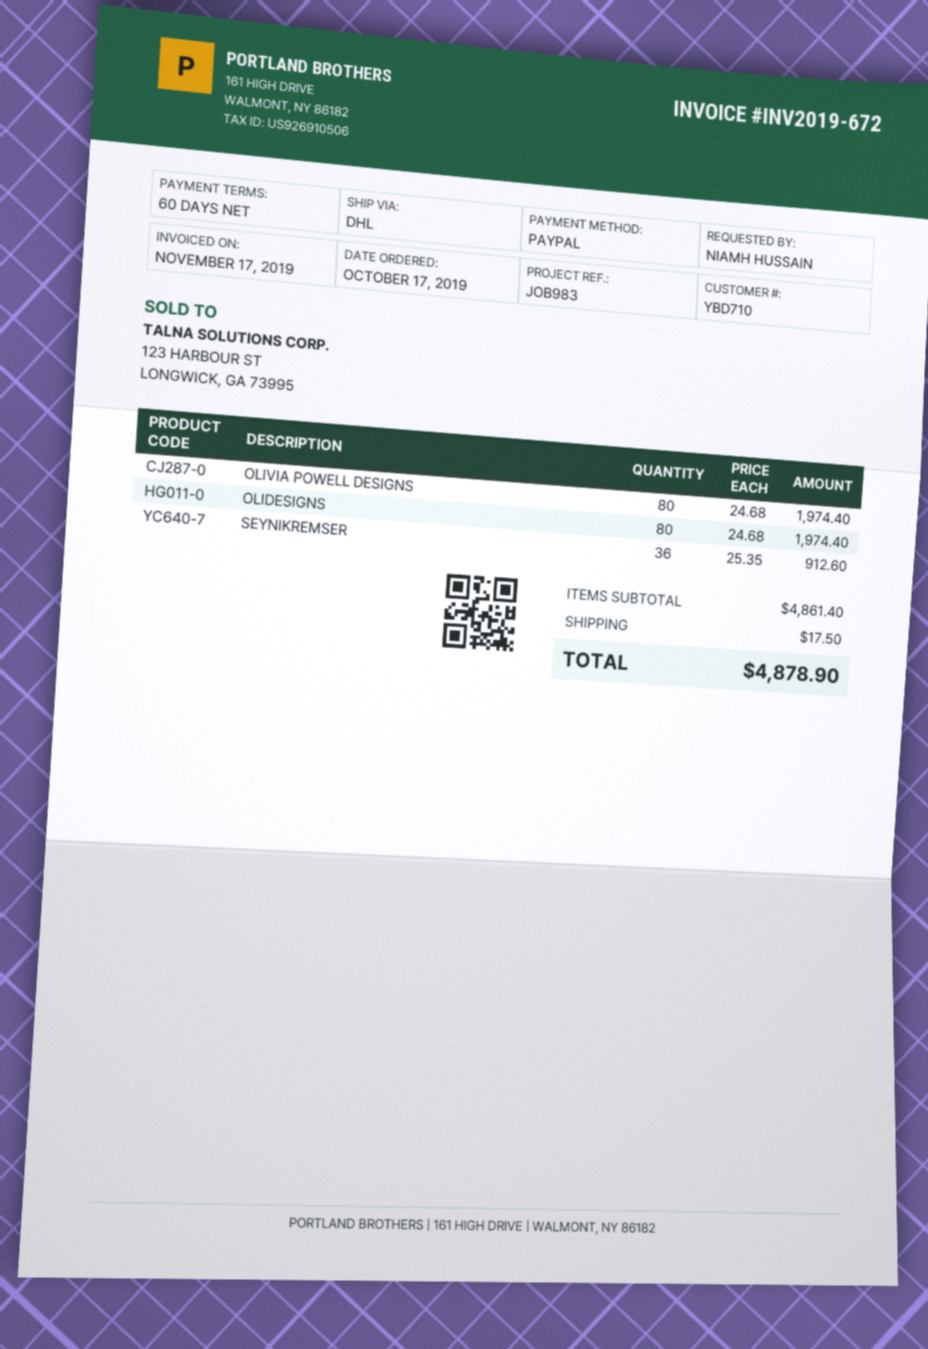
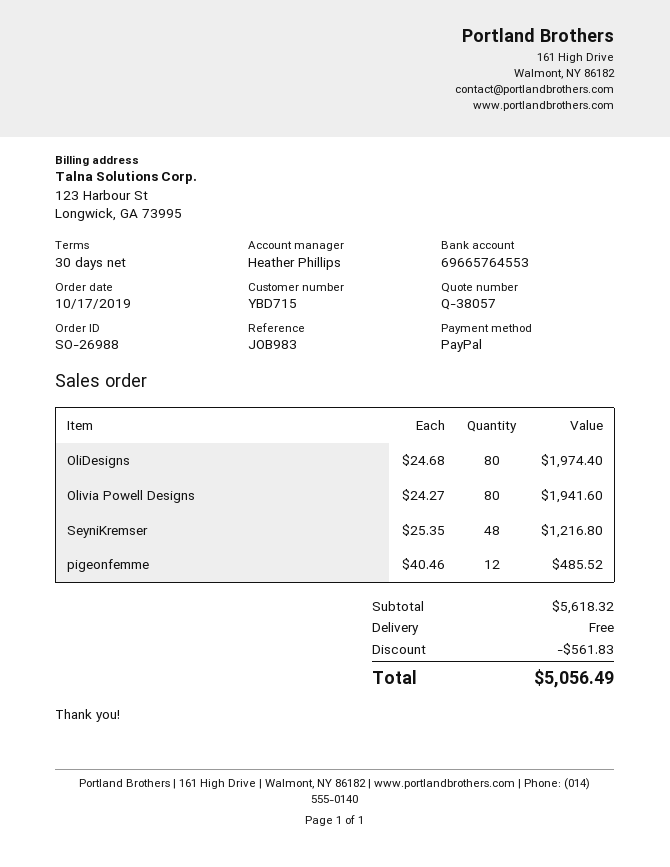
payment terms: 60 days -> 30 days
customer number: YBD710 -> YBD715
OLIVIA POWELL DESIGNS: 80 x 24.68 = 1974.40 -> 80 x 24.27 = 1941.60
SEYNIKREMSER: 36 x 25.35 = 912.60 -> 48 x 25.35 = 1216.80
pigeonfemme: none -> 12 x 40.46 = 485.52
subtotal: 4861.40 -> 5618.32
discount: none -> 561.83
shipping: 17.50 -> 0.00
total: 4878.90 -> 5056.49

